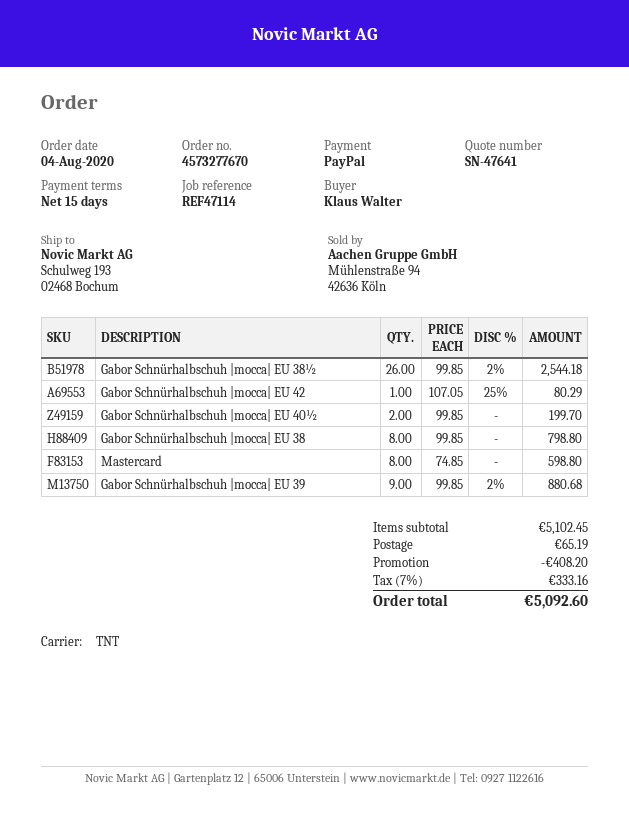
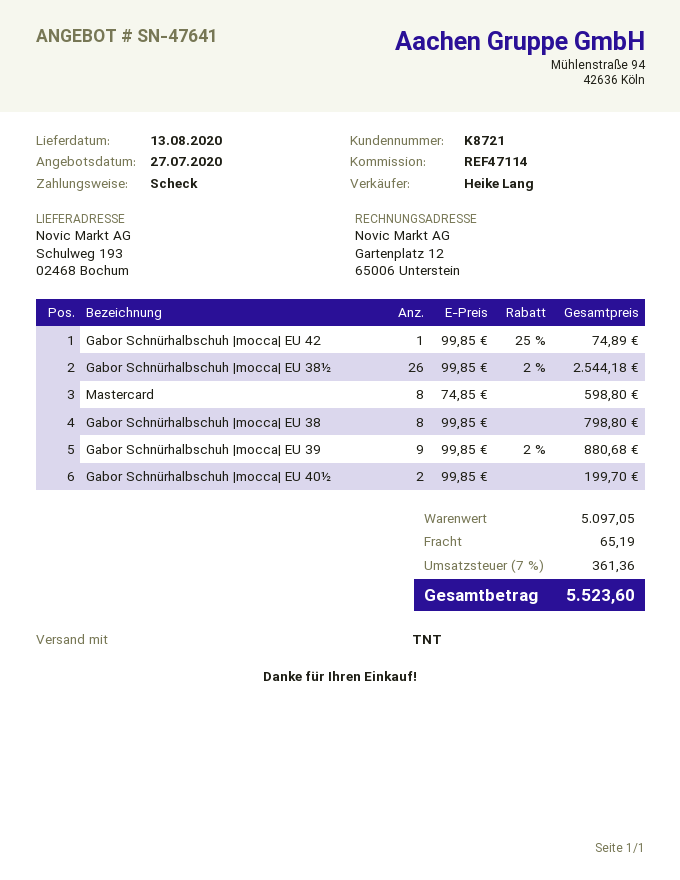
payment method: PayPal -> cheque
Gabor Schnürhalbschuh |mocca| EU 42: 1 x 107.05 - 25% = 80.29 -> 1 x 99.85 - 25% = 74.89
subtotal: 5102.45 -> 5097.05
discount: 408.20 -> none
tax: 7% = 333.16 -> 7% = 361.36
total: 5092.60 -> 5523.60

